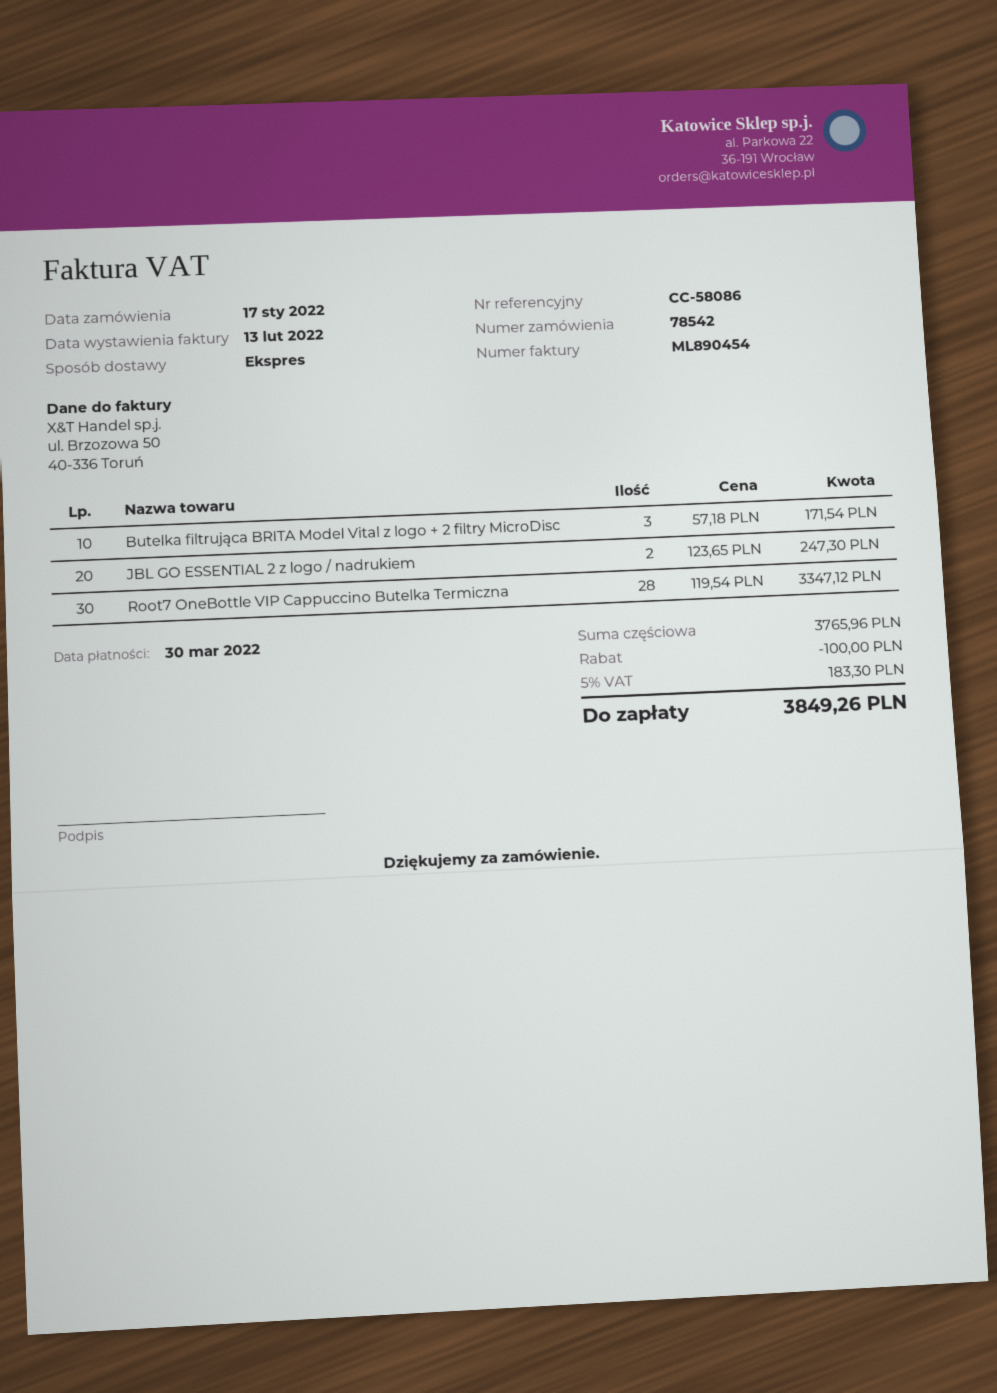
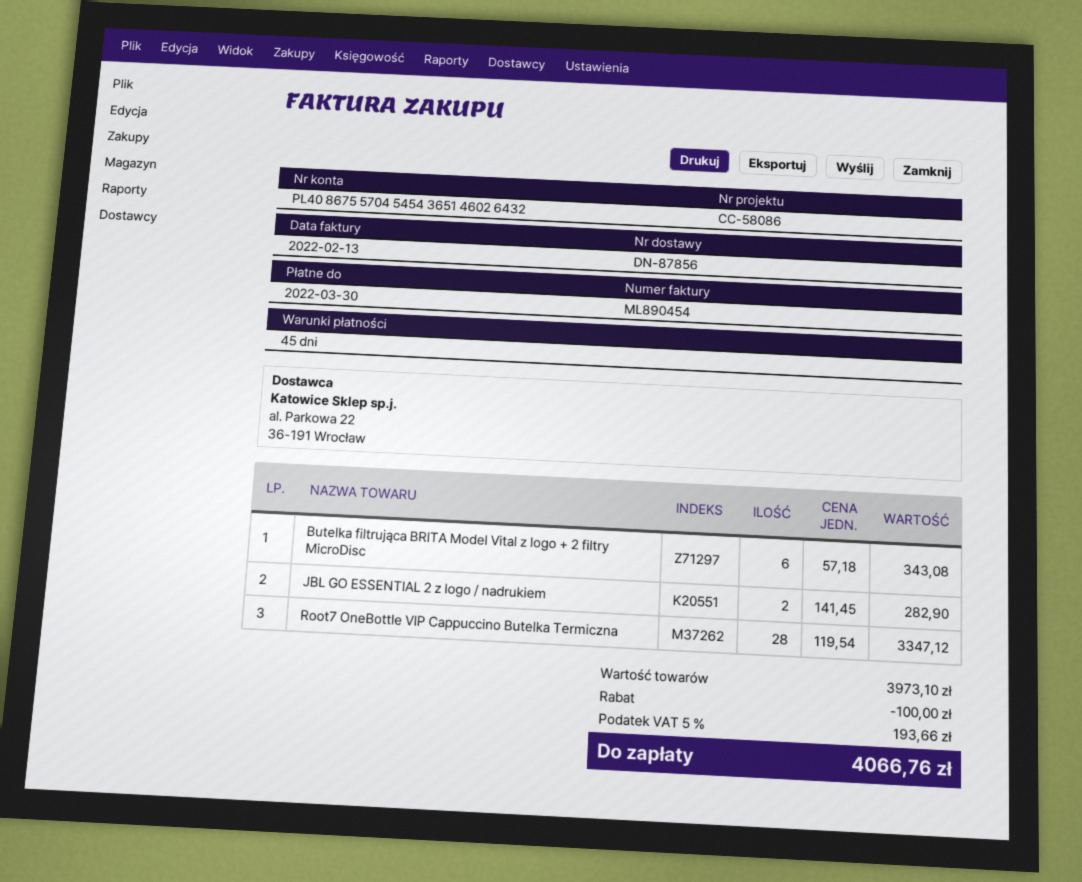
Butelka filtrująca BRITA Model Vital z logo + 2 filtry MicroDisc: 3 x 57.18 = 171.54 -> 6 x 57.18 = 343.08
JBL GO ESSENTIAL 2 z logo / nadrukiem: 2 x 123.65 = 247.30 -> 2 x 141.45 = 282.90
subtotal: 3765.96 -> 3973.10
tax: 5% = 183.30 -> 5% = 193.66
total: 3849.26 -> 4066.76

